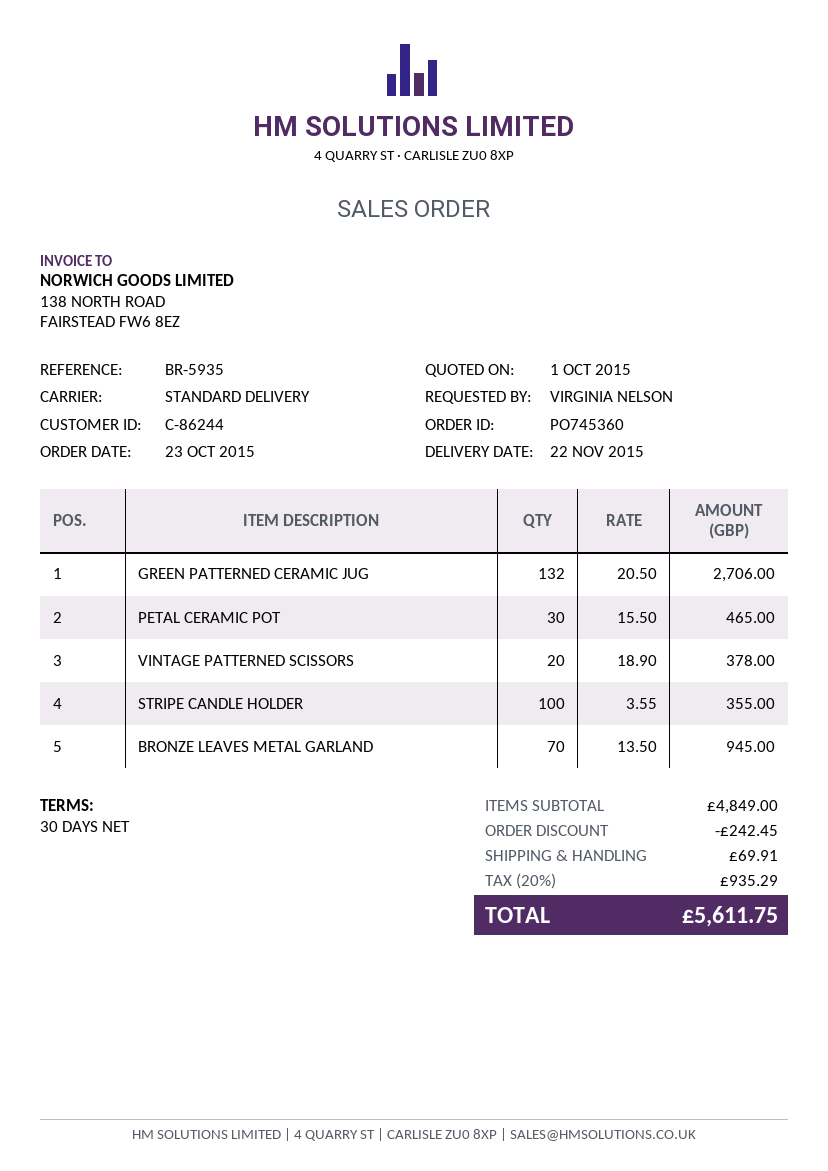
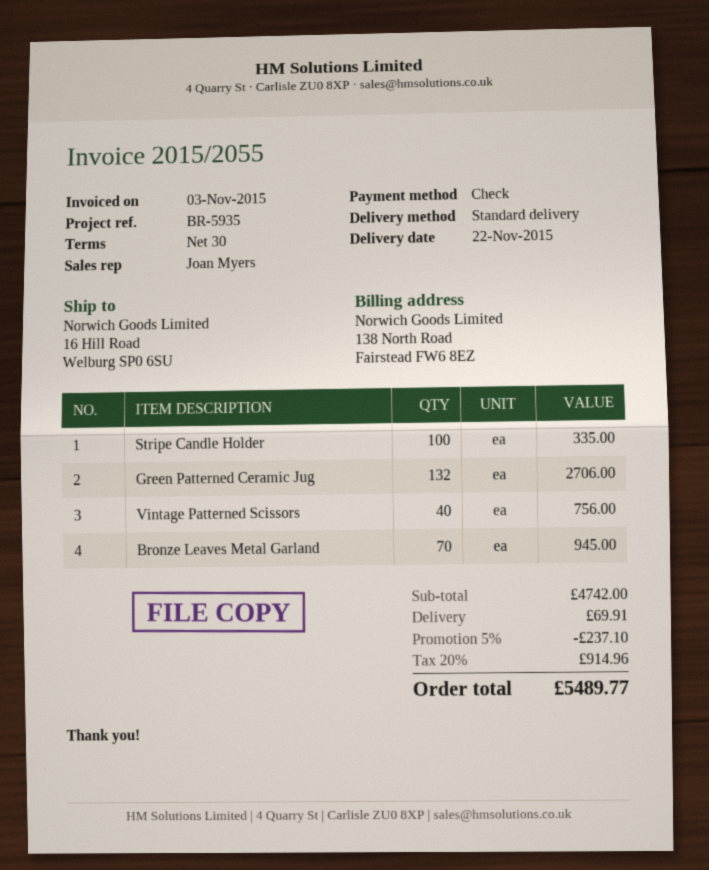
PETAL CERAMIC POT: 30 for 465.00 -> none
VINTAGE PATTERNED SCISSORS: 20 for 378.00 -> 40 for 756.00
STRIPE CANDLE HOLDER: 100 for 355.00 -> 100 for 335.00
subtotal: 4849.00 -> 4742.00
discount: 242.45 -> 237.10
tax: 20% = 935.29 -> 20% = 914.96
total: 5611.75 -> 5489.77

